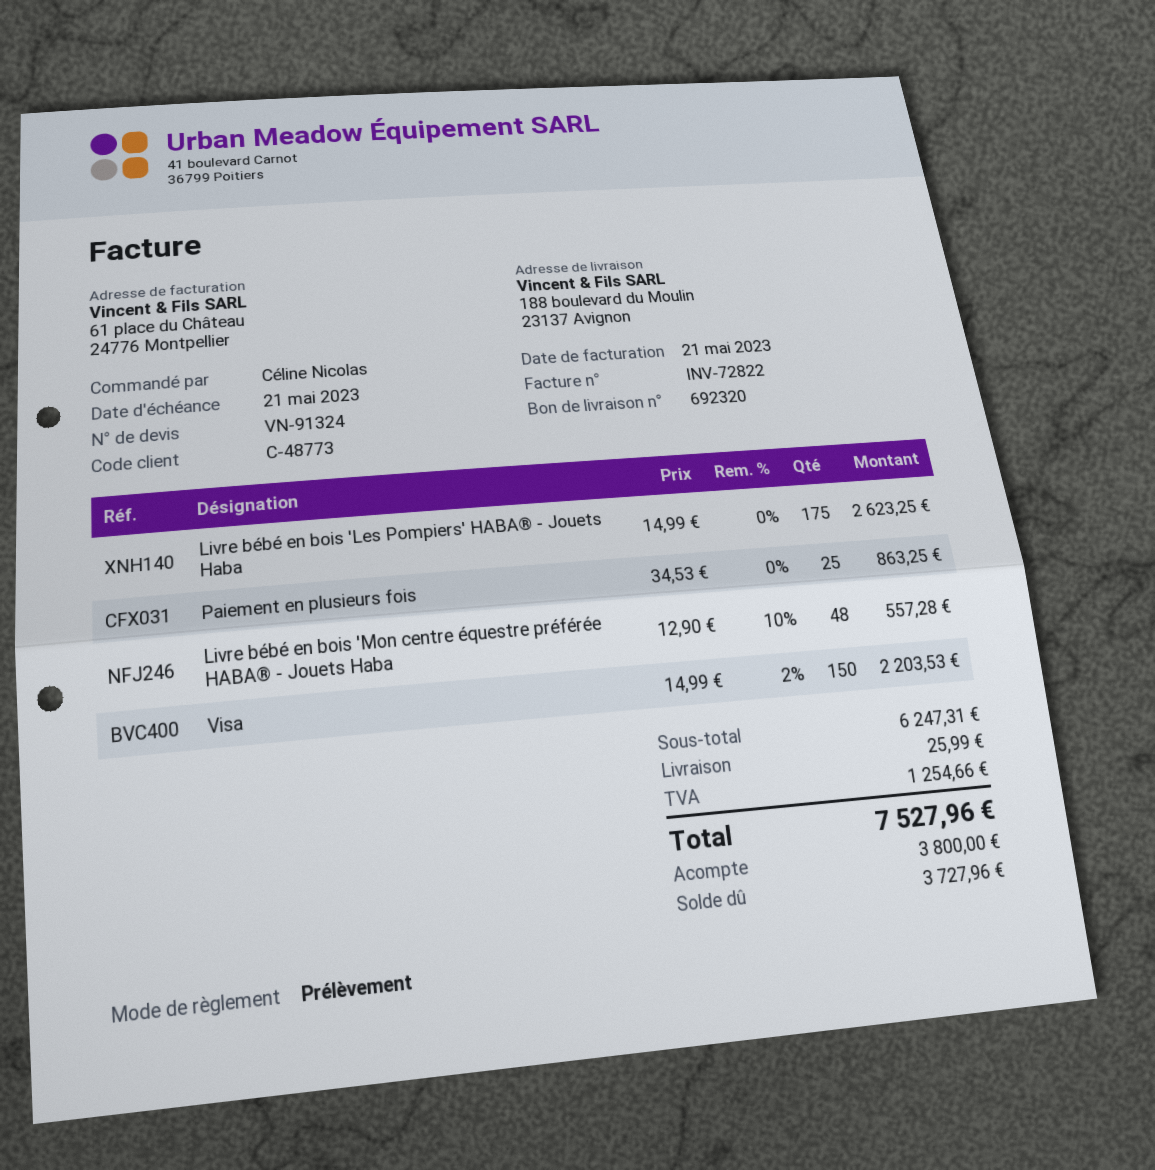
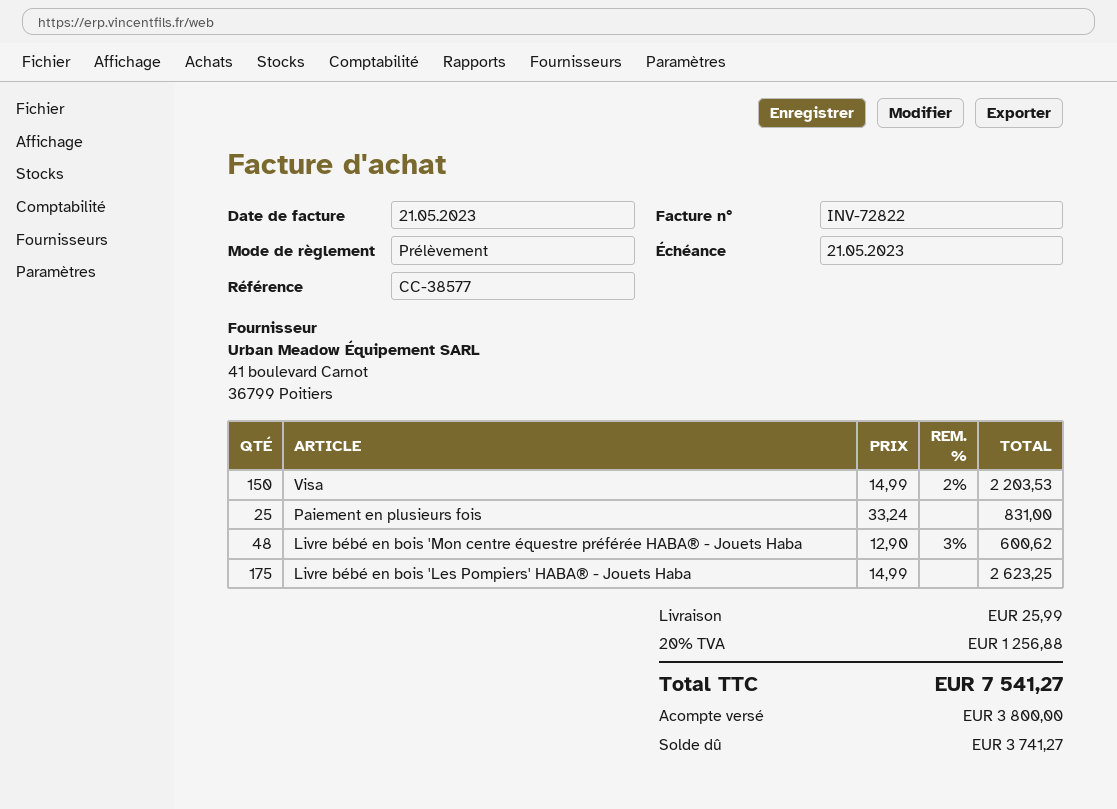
Paiement en plusieurs fois: 25 x 34.53 = 863.25 -> 25 x 33.24 = 831.00
Livre bébé en bois 'Mon centre équestre préférée HABA® - Jouets Haba: 48 x 12.90 - 10% = 557.28 -> 48 x 12.90 - 3% = 600.62
tax: 1254.66 -> 1256.88
total: 7527.96 -> 7541.27
balance: 3727.96 -> 3741.27

